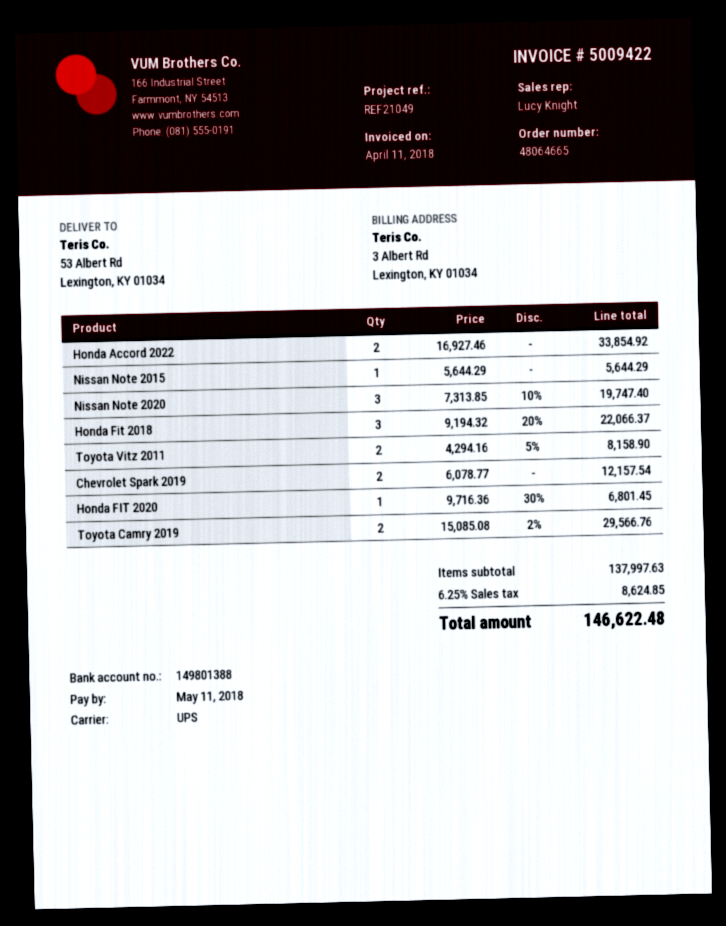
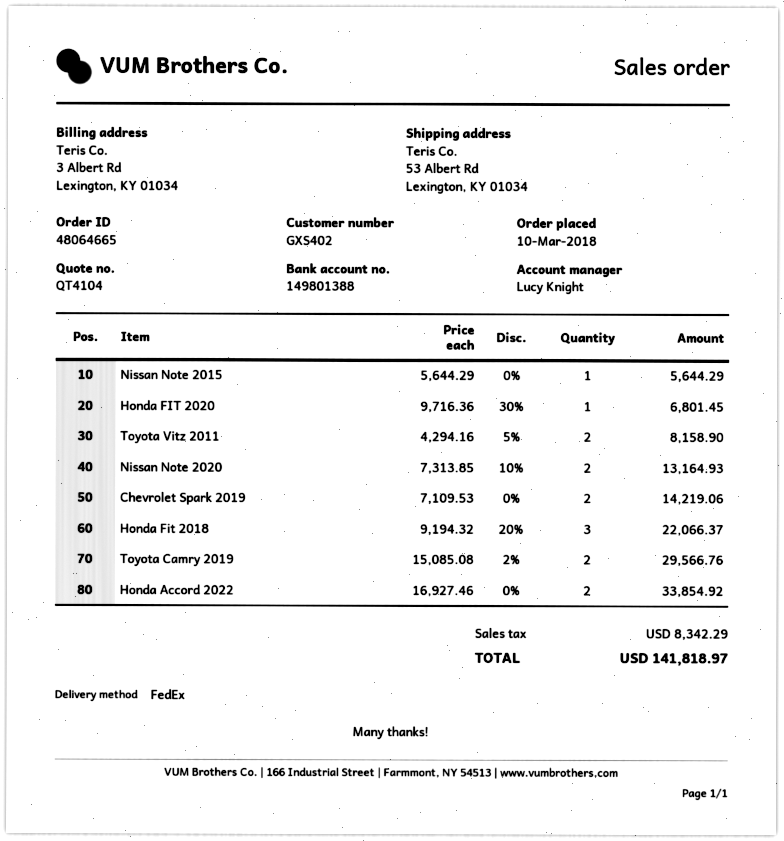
shipping method: UPS -> FedEx
Nissan Note 2020: 3 x 7313.85 - 10% = 19747.40 -> 2 x 7313.85 - 10% = 13164.93
Chevrolet Spark 2019: 2 x 6078.77 = 12157.54 -> 2 x 7109.53 = 14219.06
tax: 8624.85 -> 8342.29
total: 146622.48 -> 141818.97

